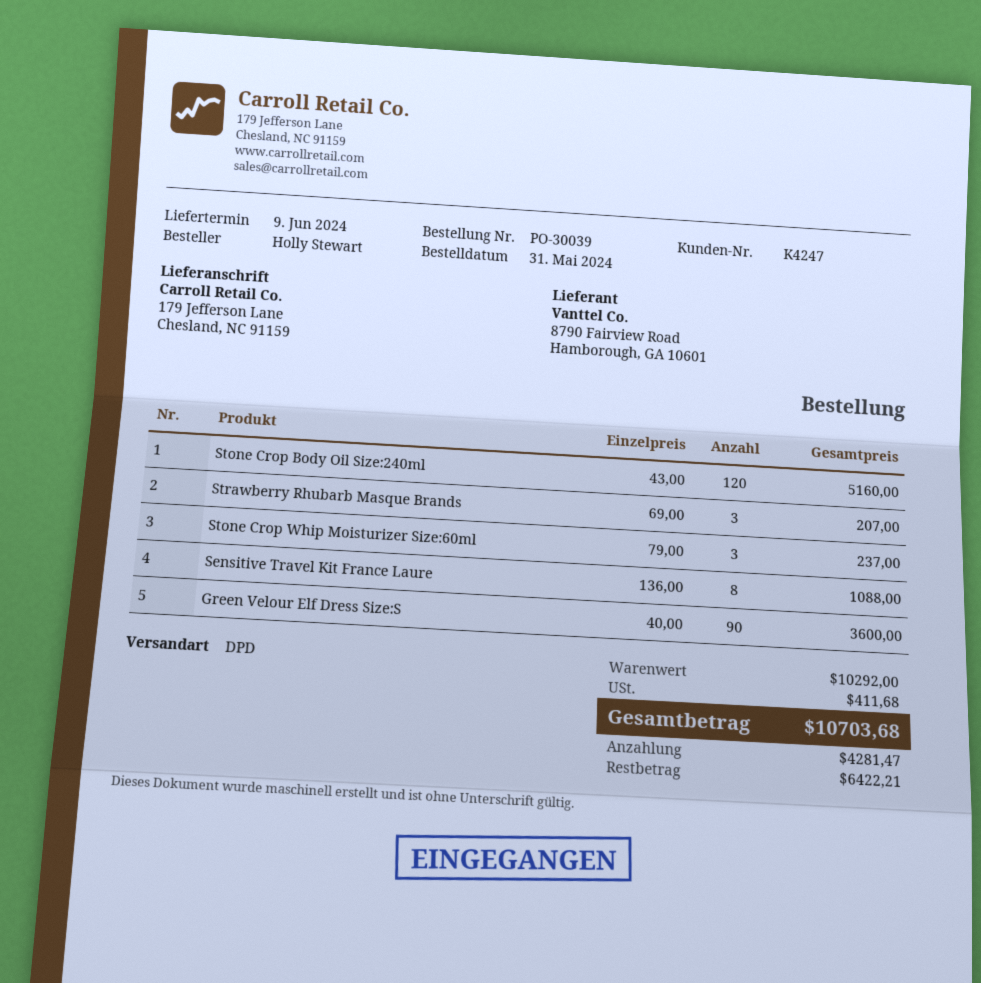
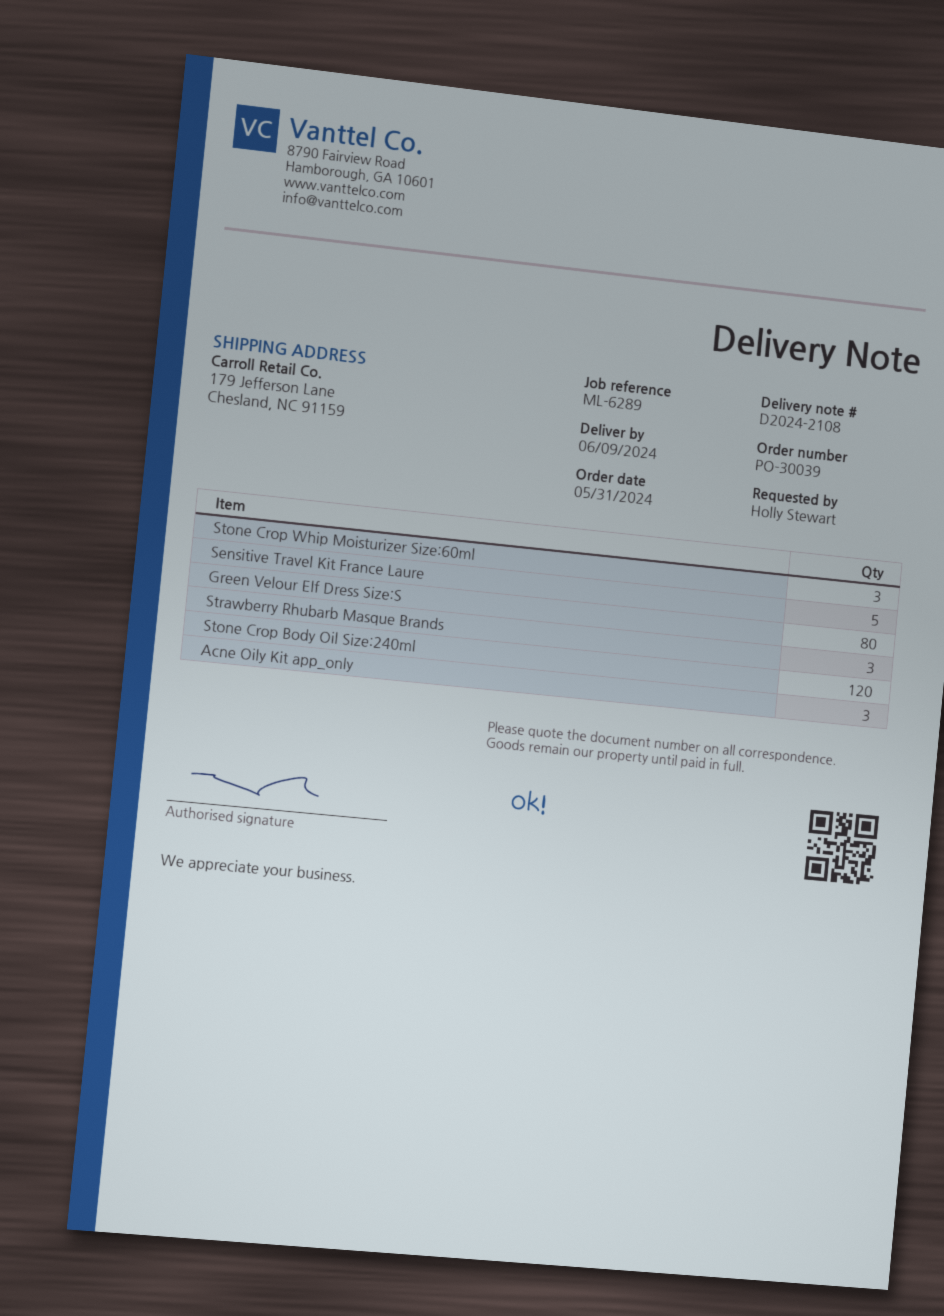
Sensitive Travel Kit France Laure: 8 -> 5
Green Velour Elf Dress Size:S: 90 -> 80
Acne Oily Kit app_only: none -> 3

